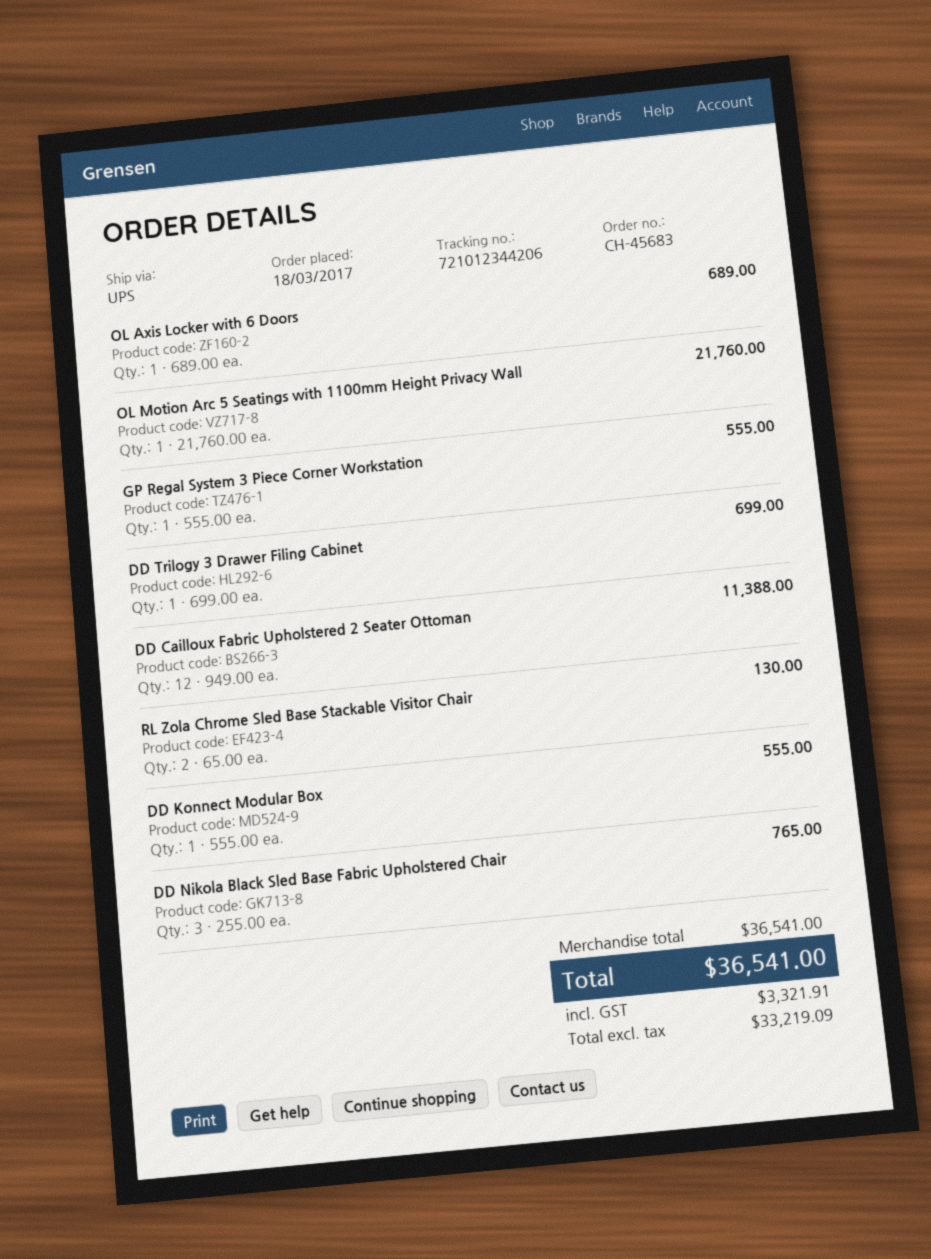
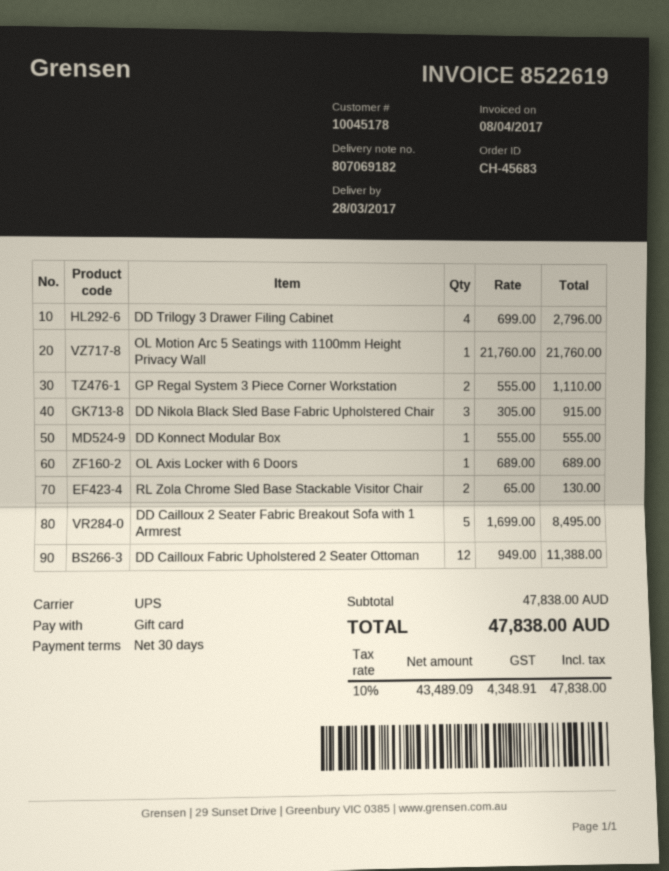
GP Regal System 3 Piece Corner Workstation: 1 x 555.00 = 555.00 -> 2 x 555.00 = 1110.00
DD Trilogy 3 Drawer Filing Cabinet: 1 x 699.00 = 699.00 -> 4 x 699.00 = 2796.00
DD Nikola Black Sled Base Fabric Upholstered Chair: 3 x 255.00 = 765.00 -> 3 x 305.00 = 915.00
DD Cailloux 2 Seater Fabric Breakout Sofa with 1 Armrest: none -> 5 x 1699.00 = 8495.00
subtotal: 36541.00 -> 47838.00
net: 33219.09 -> 43489.09
tax: 3321.91 -> 4348.91
total: 36541.00 -> 47838.00

